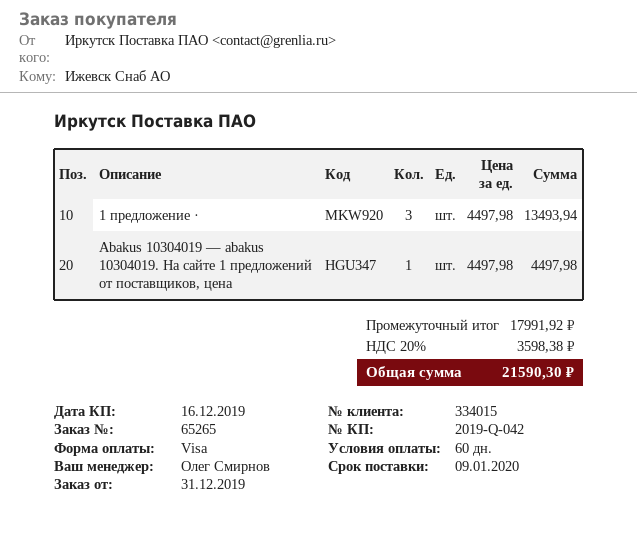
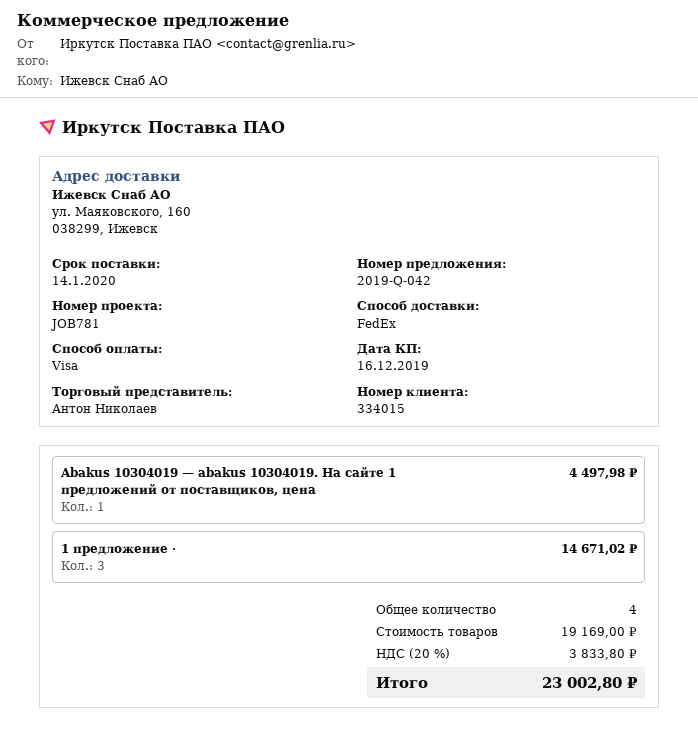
delivery date: 2020-01-09 -> 2020-01-14
sales rep: Олег Смирнов -> Антон Николаев
1 предложение ·: 3 for 13493.94 -> 3 for 14671.02
subtotal: 17991.92 -> 19169.00
tax: 20% = 3598.38 -> 20% = 3833.80
total: 21590.30 -> 23002.80

